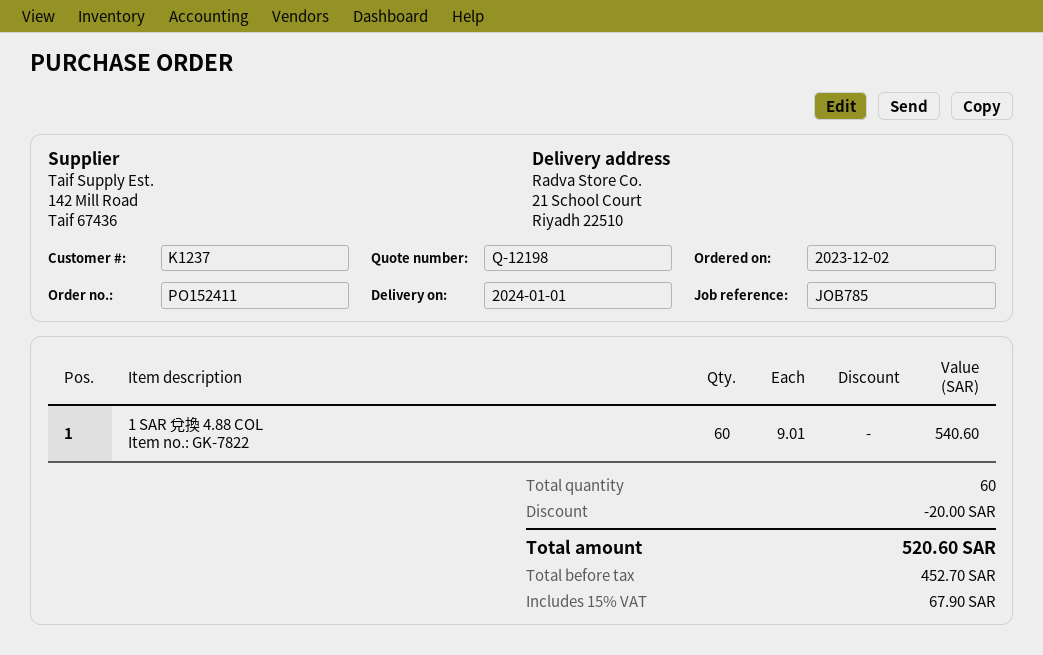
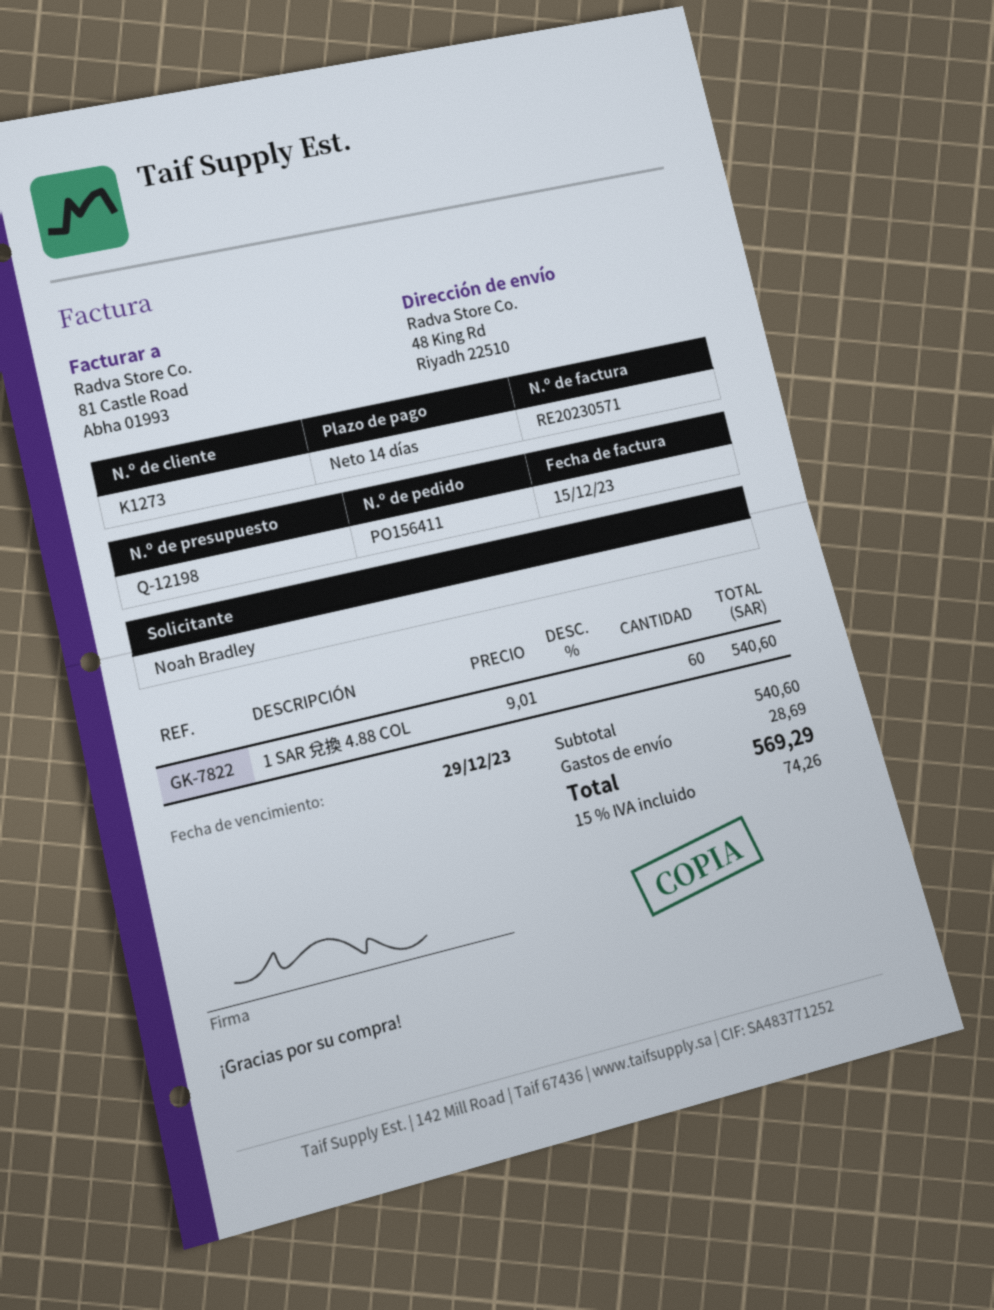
order number: PO152411 -> PO156411
customer number: K1237 -> K1273
ship to: 21 School Court, Riyadh 22510 -> 48 King Rd, Riyadh 22510
discount: 20.00 -> none
shipping: none -> 28.69
tax: 15% = 67.90 -> 15% = 74.26
total: 520.60 -> 569.29

